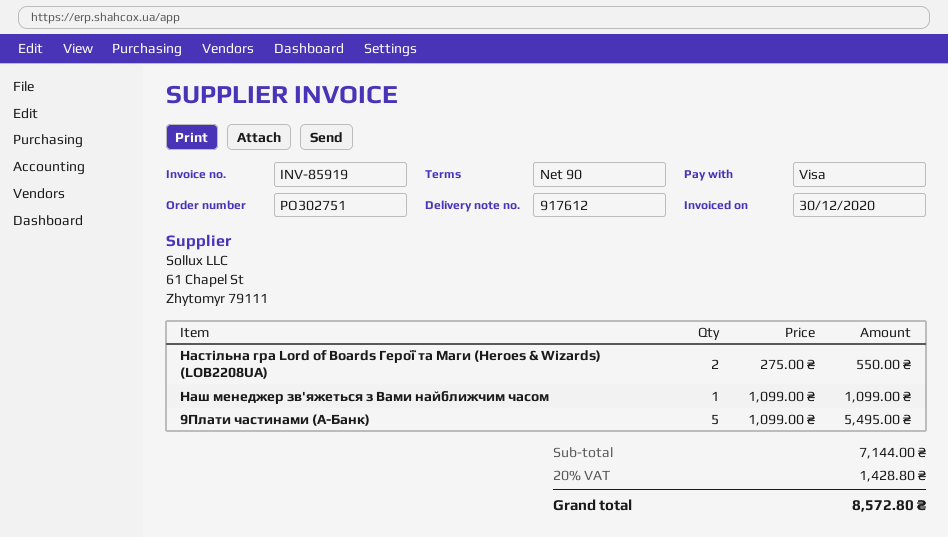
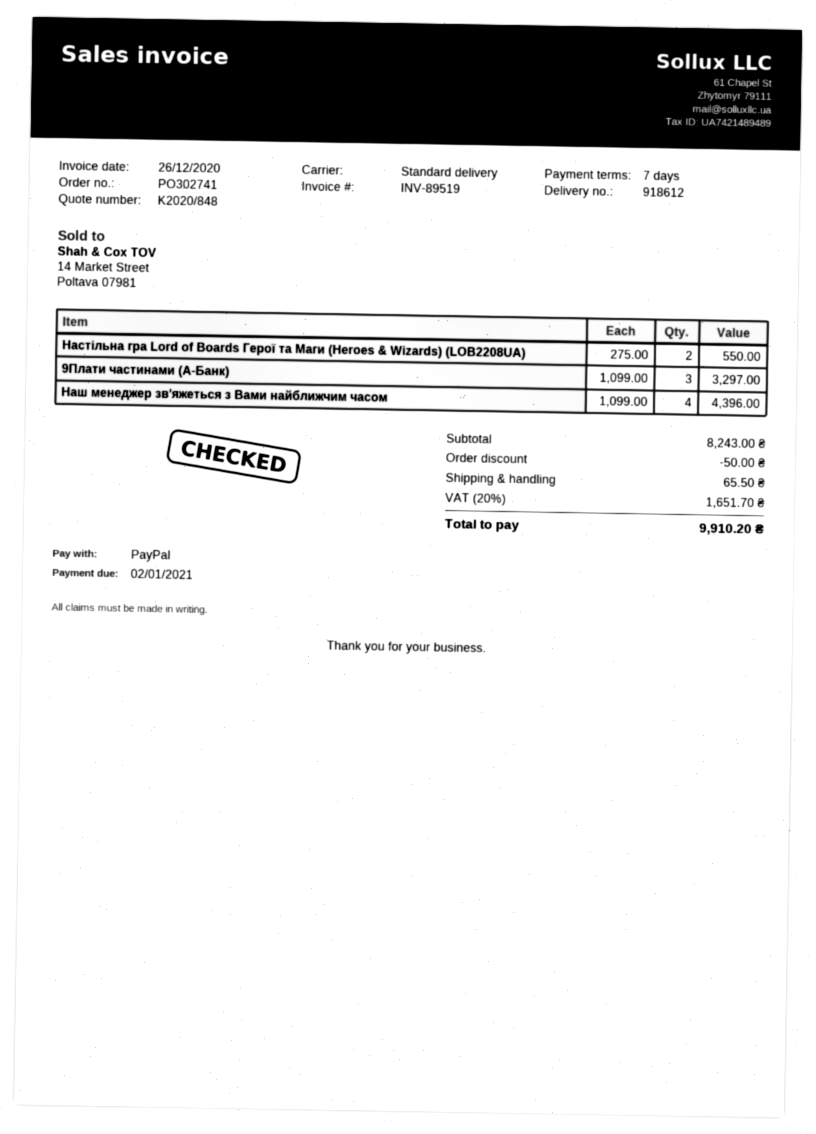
order number: PO302751 -> PO302741
delivery note number: 917612 -> 918612
invoice number: INV-85919 -> INV-89519
invoice date: 2020-12-30 -> 2020-12-26
payment terms: 90 days -> 7 days
payment method: Visa -> PayPal
Наш менеджер зв'яжеться з Вами найближчим часом: 1 x 1099.00 = 1099.00 -> 4 x 1099.00 = 4396.00
9Плати частинами (А-Банк): 5 x 1099.00 = 5495.00 -> 3 x 1099.00 = 3297.00
subtotal: 7144.00 -> 8243.00
discount: none -> 50.00
shipping: none -> 65.50
tax: 20% = 1428.80 -> 20% = 1651.70
total: 8572.80 -> 9910.20

